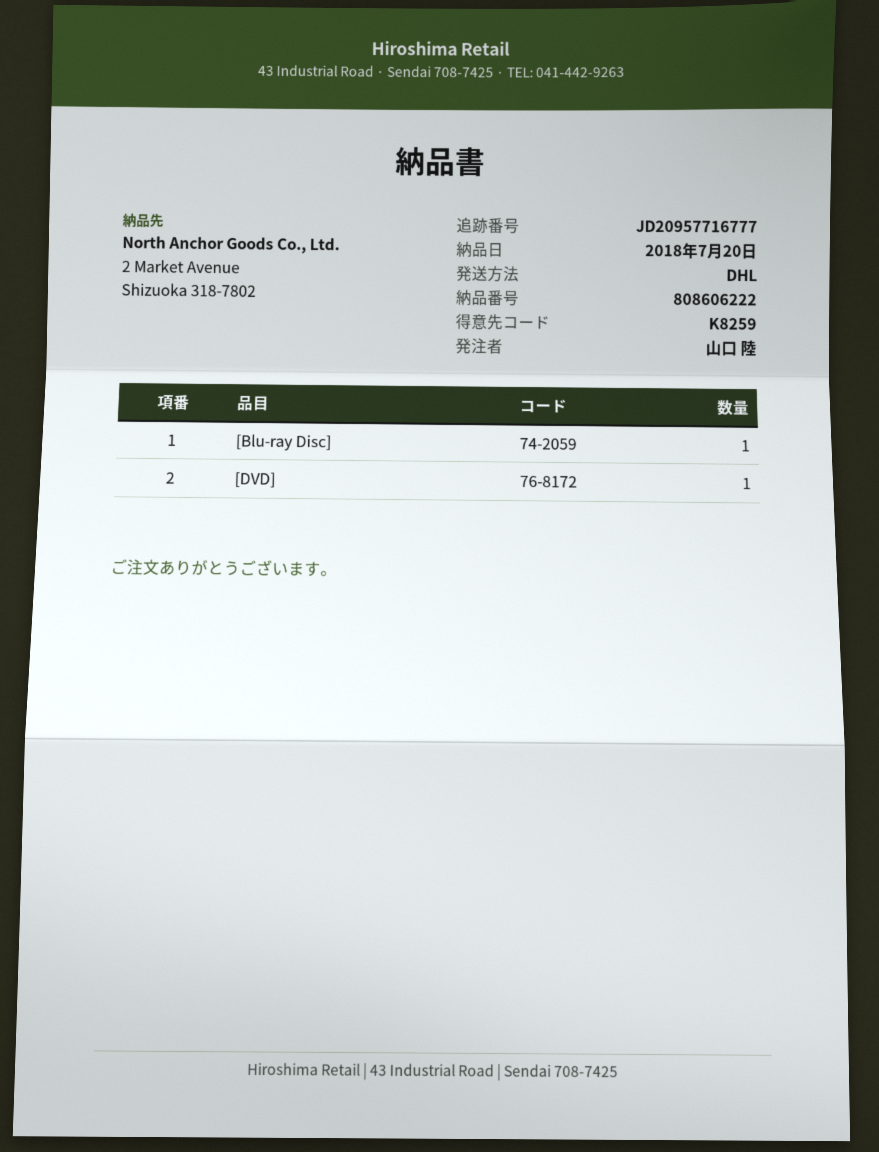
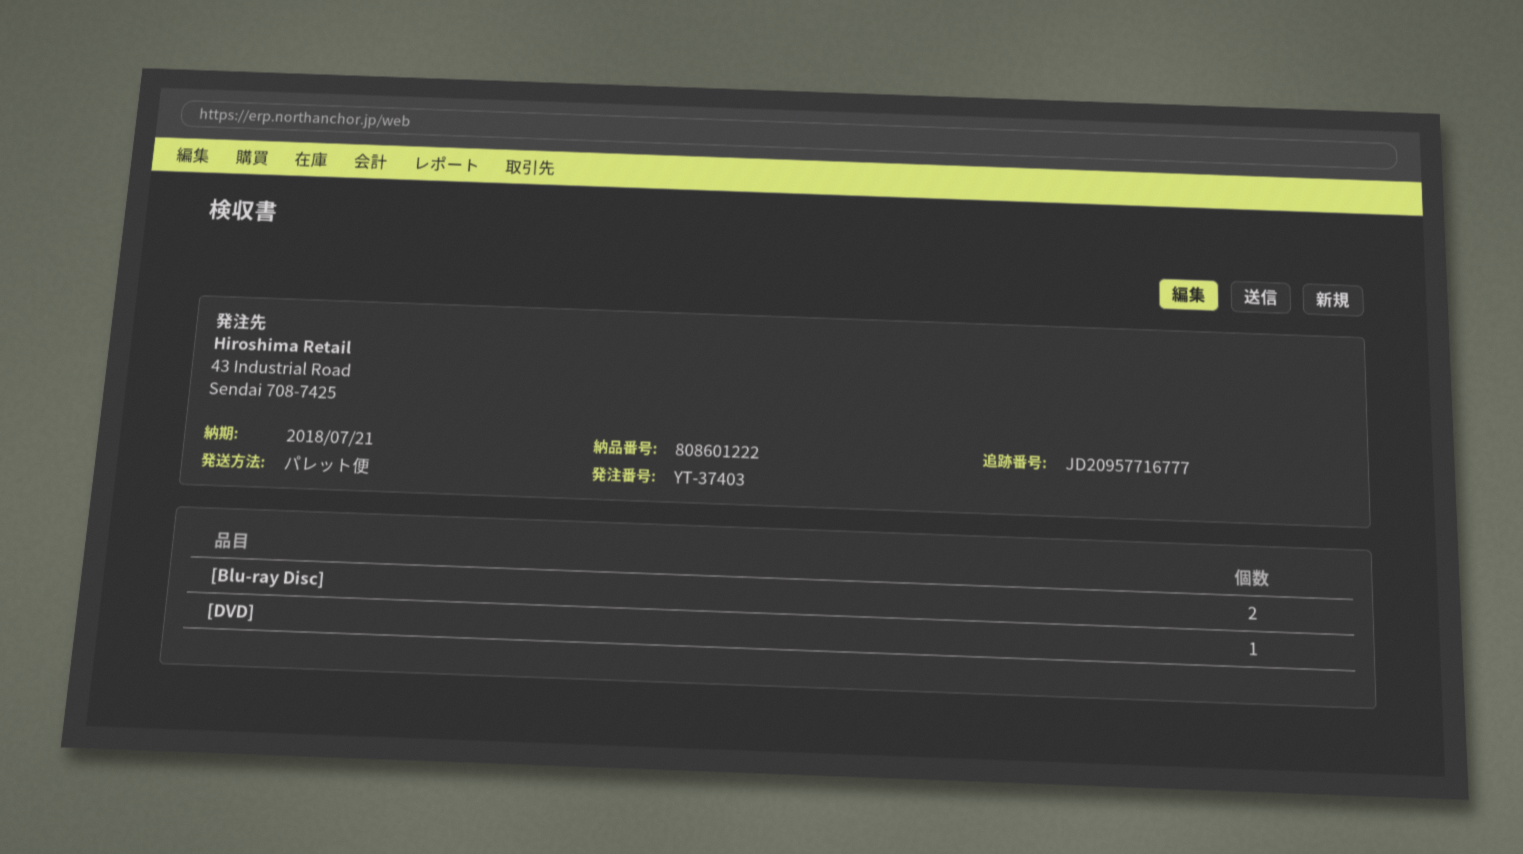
delivery note number: 808606222 -> 808601222
delivery date: 2018-07-20 -> 2018-07-21
shipping method: DHL -> pallet freight
[Blu-ray Disc]: 1 -> 2

